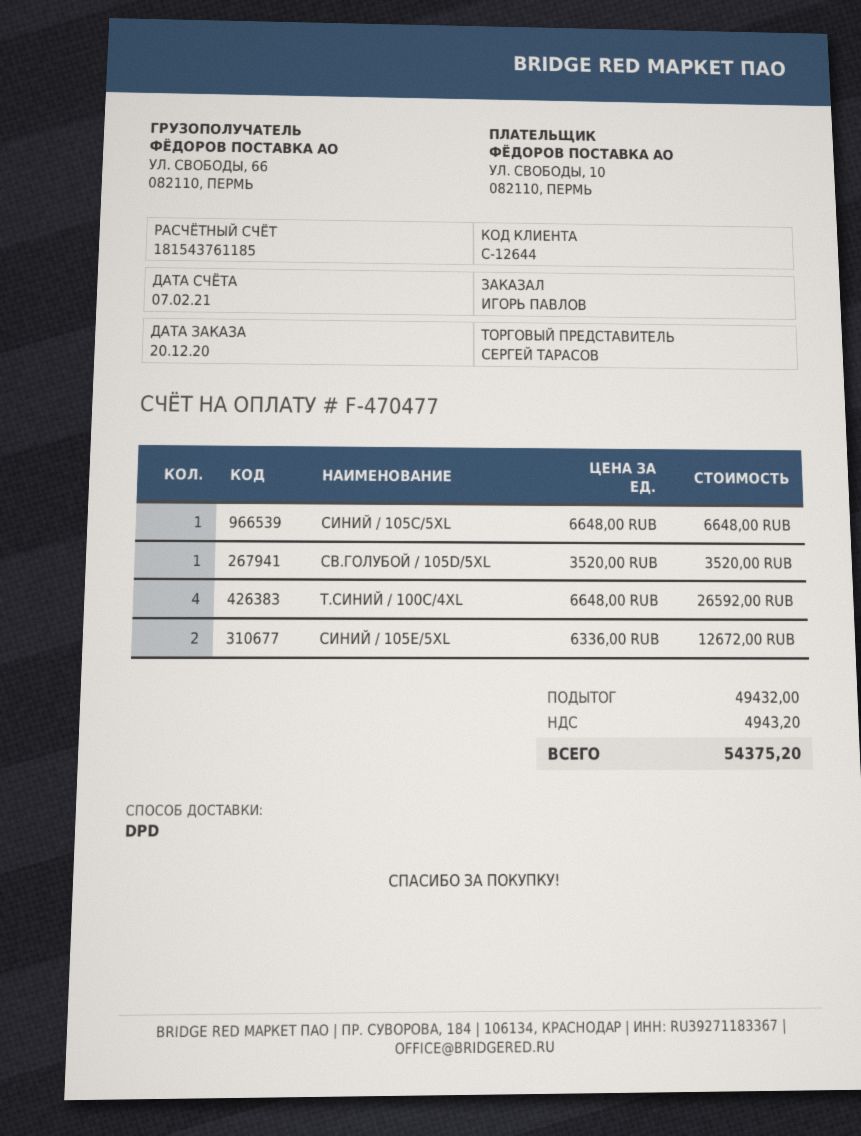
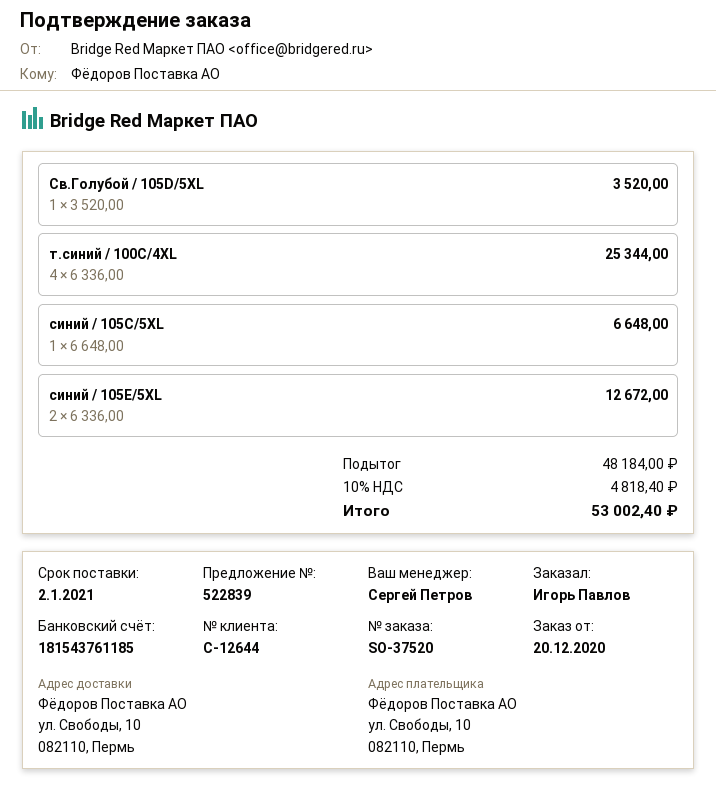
sales rep: СЕРГЕЙ ТАРАСОВ -> Сергей Петров
ship to: УЛ. СВОБОДЫ, 66, 082110, ПЕРМЬ -> ул. Свободы, 10, 082110, Пермь
Т.СИНИЙ / 100C/4XL: 4 x 6648.00 = 26592.00 -> 4 x 6336.00 = 25344.00
subtotal: 49432.00 -> 48184.00
tax: 4943.20 -> 4818.40
total: 54375.20 -> 53002.40

